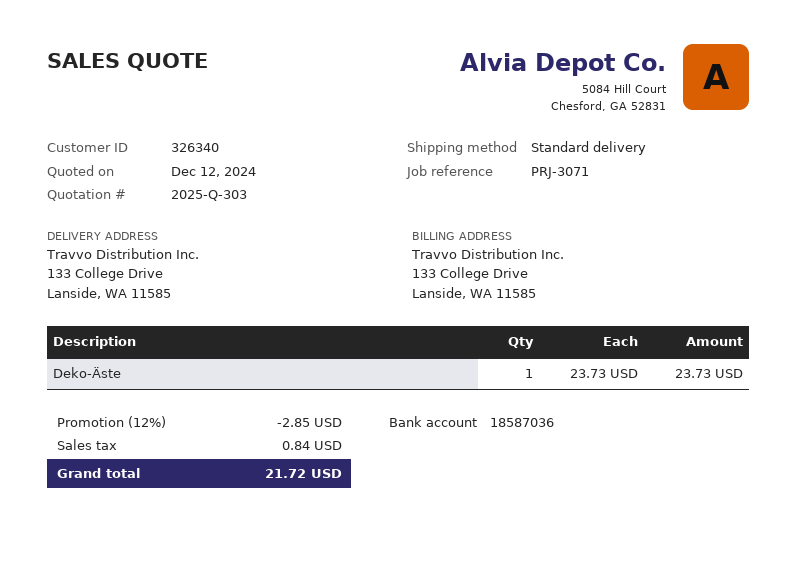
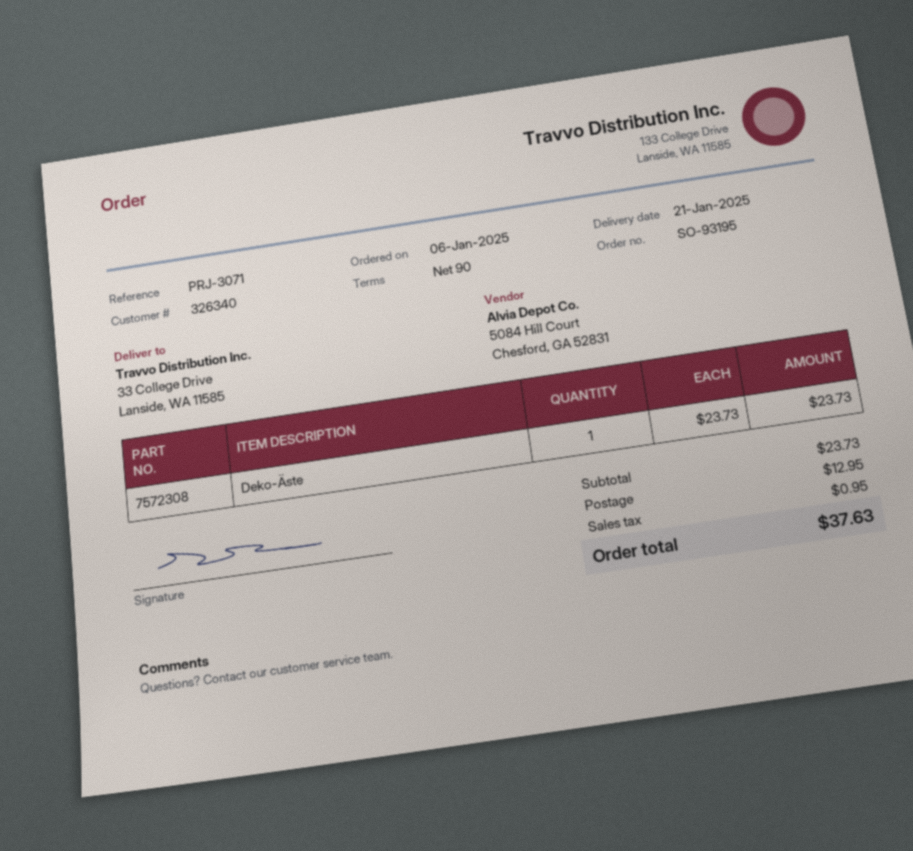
ship to: 133 College Drive, Lanside, WA 11585 -> 33 College Drive, Lanside, WA 11585
discount: 12% = 2.85 -> none
shipping: none -> 12.95
tax: 0.84 -> 0.95
total: 21.72 -> 37.63

